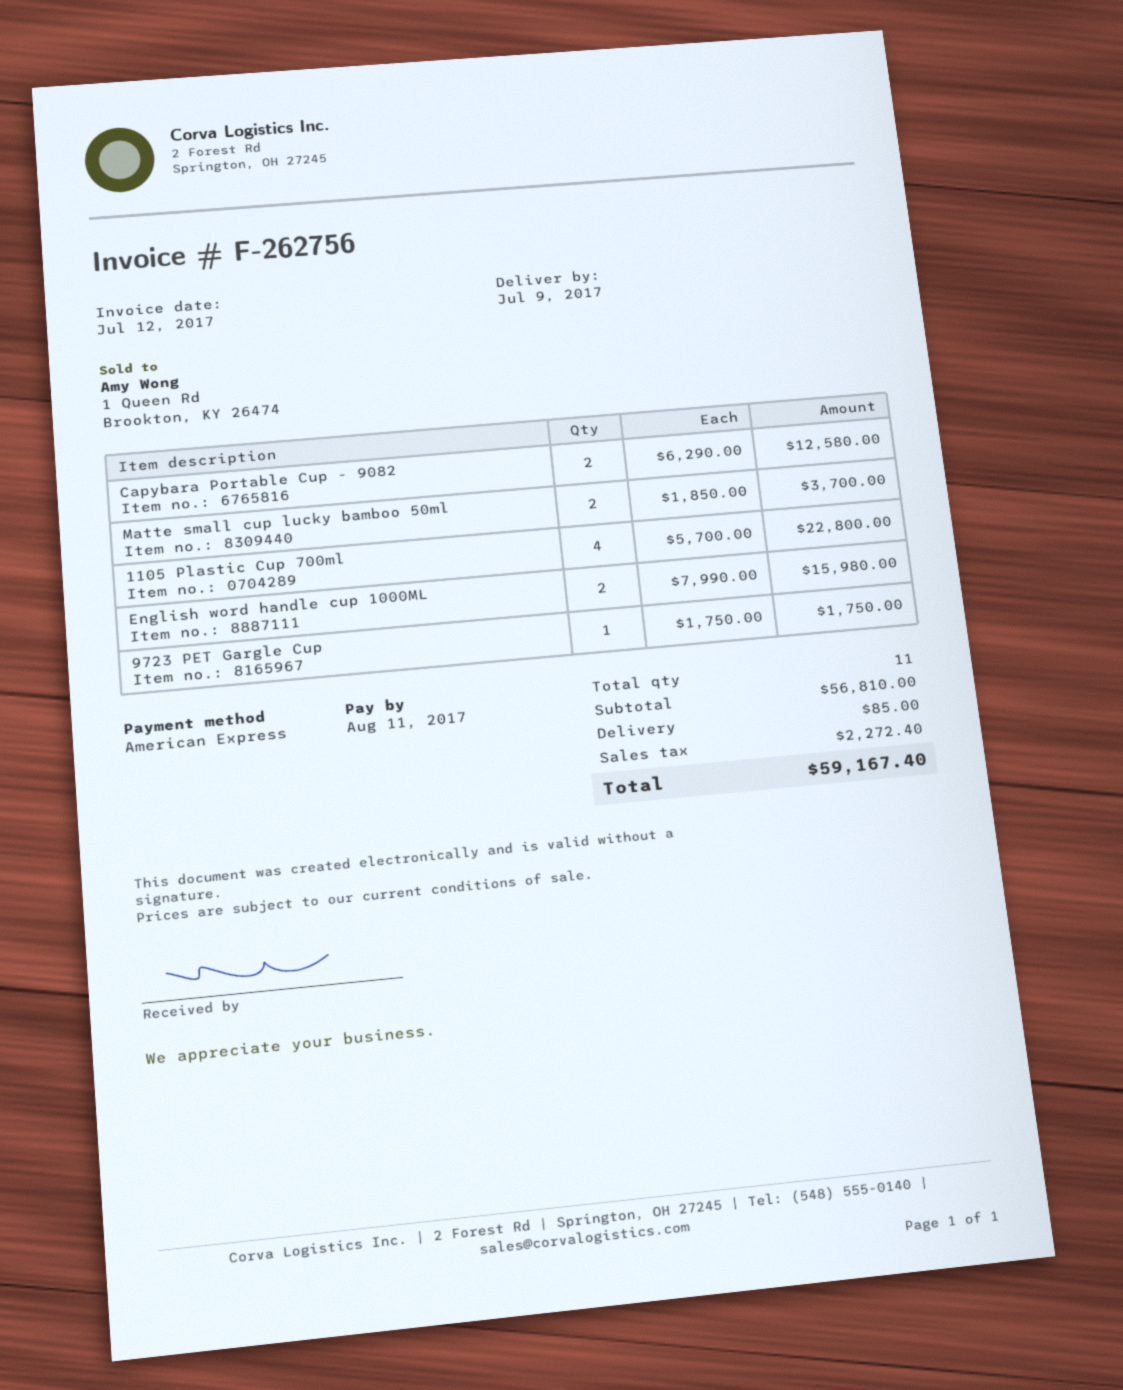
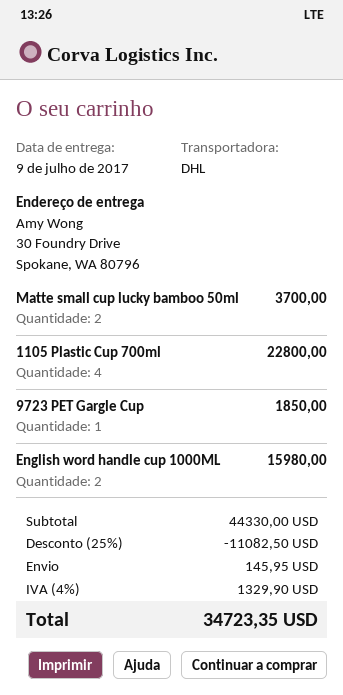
Capybara Portable Cup - 9082: 2 for 12580.00 -> none
9723 PET Gargle Cup: 1 for 1750.00 -> 1 for 1850.00
subtotal: 56810.00 -> 44330.00
discount: none -> 25% = 11082.50
shipping: 85.00 -> 145.95
tax: 2272.40 -> 1329.90
total: 59167.40 -> 34723.35

